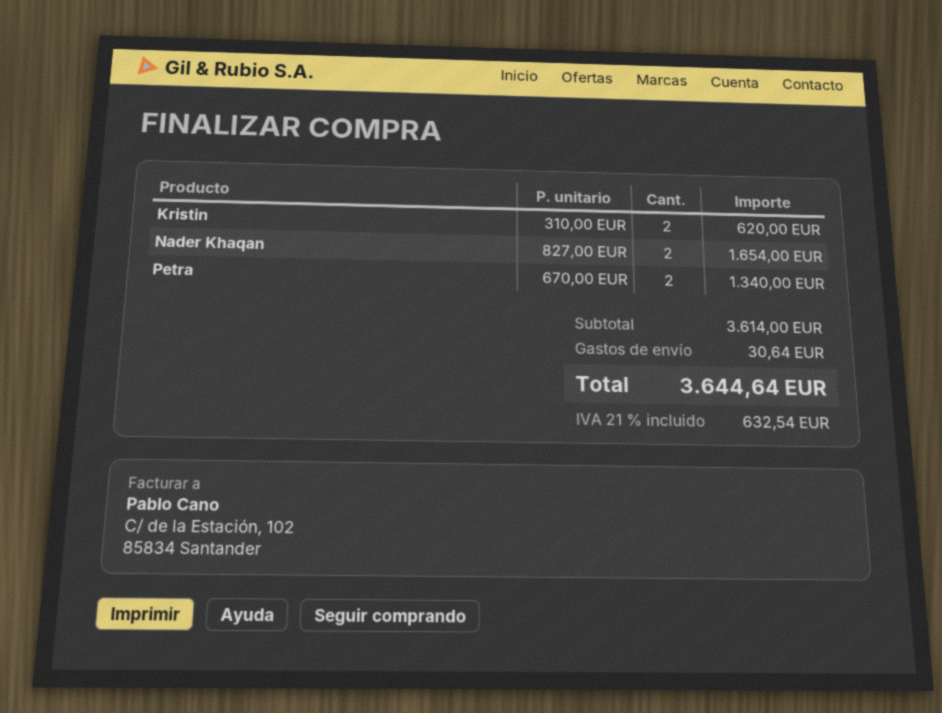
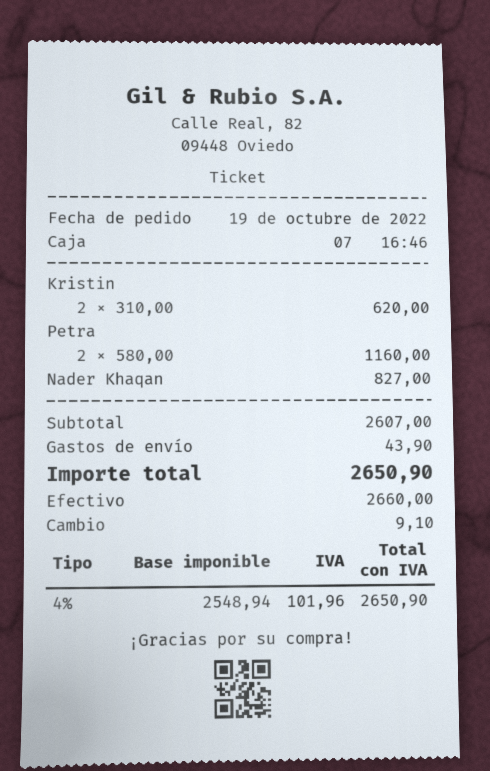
Nader Khaqan: 2 x 827.00 = 1654.00 -> 1 x 827.00 = 827.00
Petra: 2 x 670.00 = 1340.00 -> 2 x 580.00 = 1160.00
subtotal: 3614.00 -> 2607.00
shipping: 30.64 -> 43.90
tax: 21% = 632.54 -> 4% = 101.96
total: 3644.64 -> 2650.90

